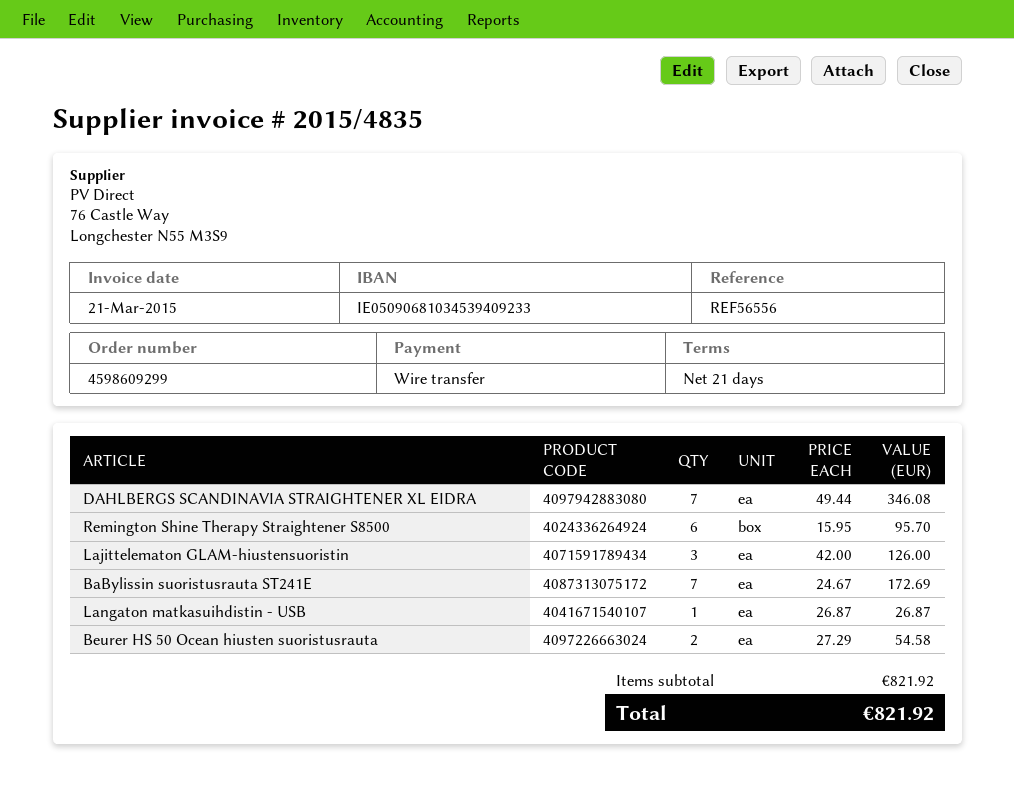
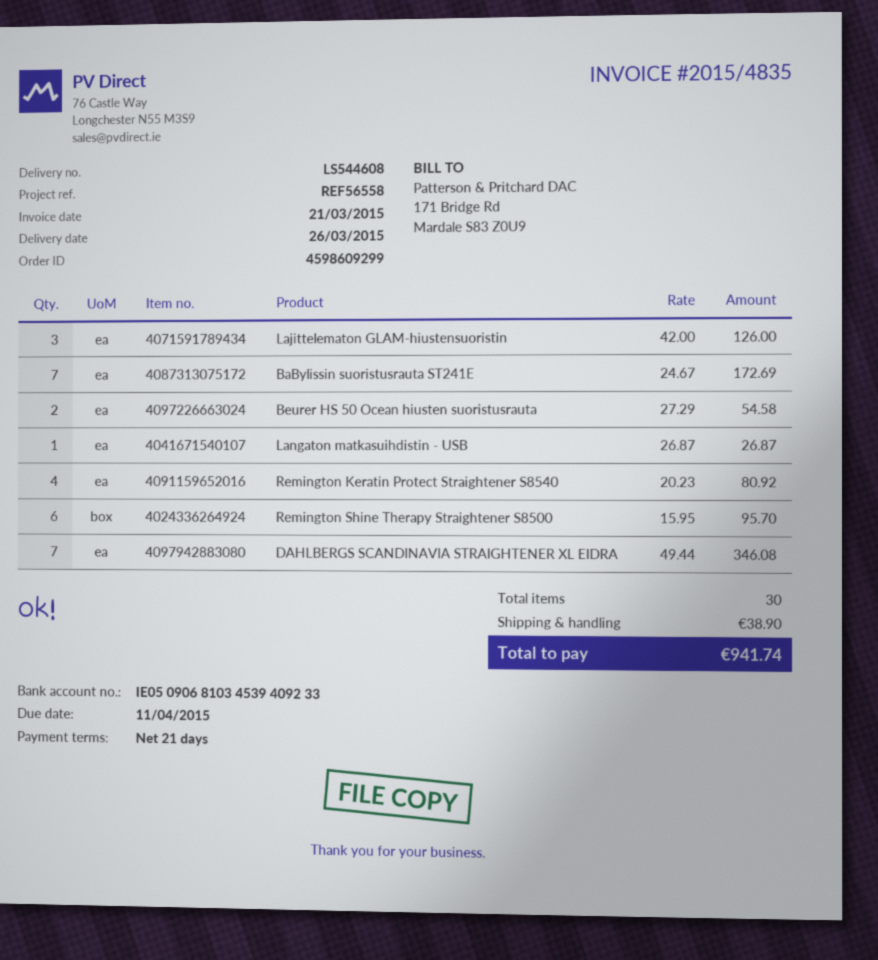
reference: REF56556 -> REF56558
Remington Keratin Protect Straightener S8540: none -> 4 x 20.23 = 80.92
shipping: none -> 38.90
total: 821.92 -> 941.74

